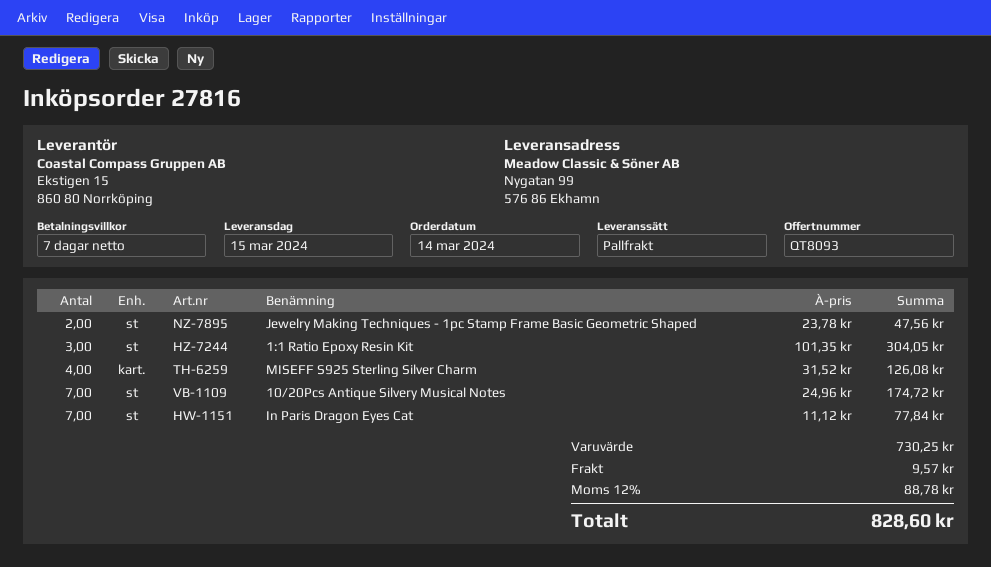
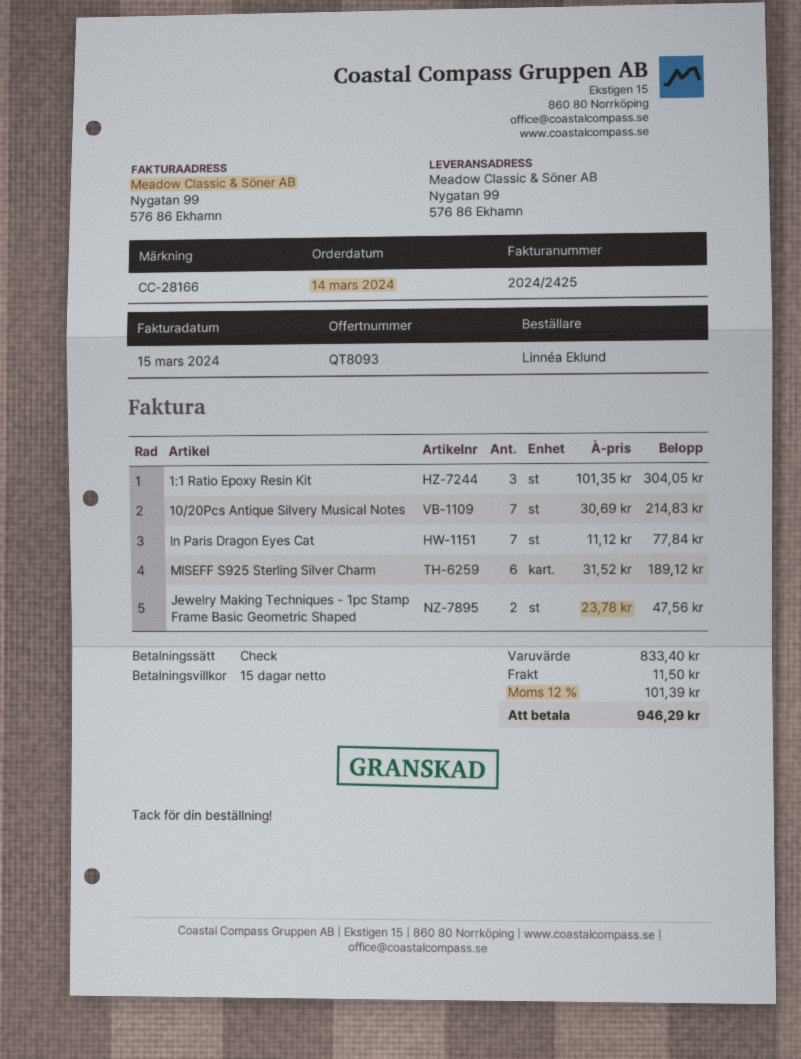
payment terms: 7 days -> 15 days
MISEFF S925 Sterling Silver Charm: 4 x 31.52 = 126.08 -> 6 x 31.52 = 189.12
10/20Pcs Antique Silvery Musical Notes: 7 x 24.96 = 174.72 -> 7 x 30.69 = 214.83
subtotal: 730.25 -> 833.40
shipping: 9.57 -> 11.50
tax: 12% = 88.78 -> 12% = 101.39
total: 828.60 -> 946.29

